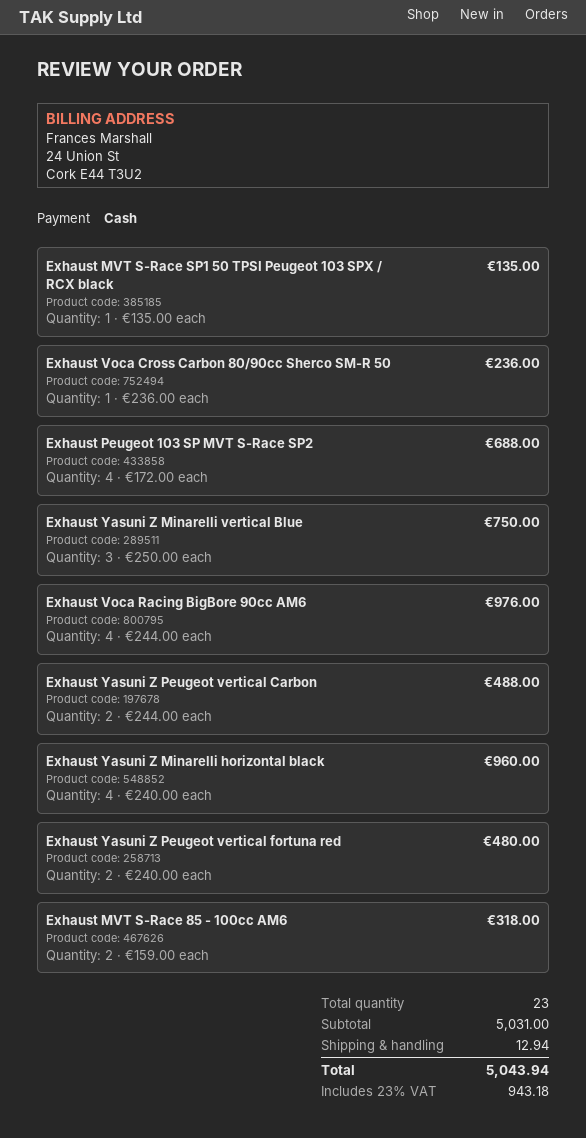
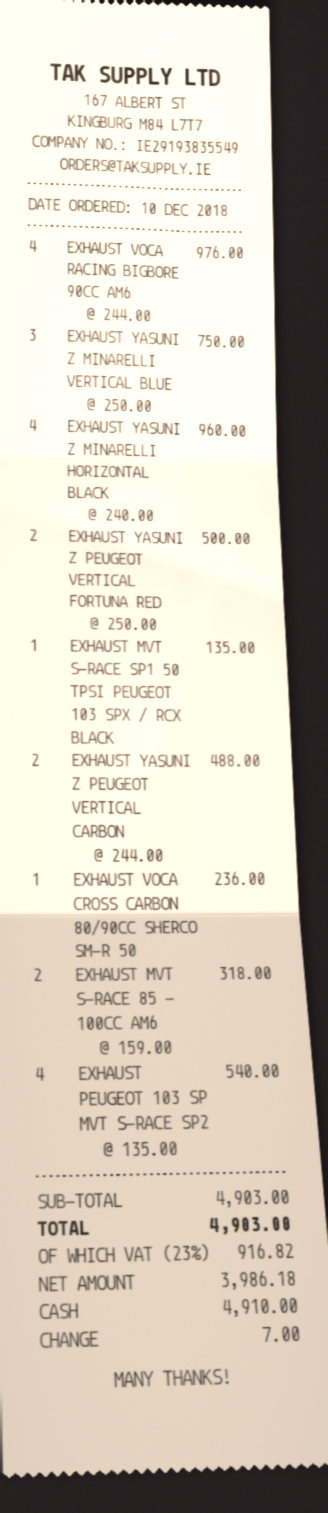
Exhaust Peugeot 103 SP MVT S-Race SP2: 4 x 172.00 = 688.00 -> 4 x 135.00 = 540.00
Exhaust Yasuni Z Peugeot vertical fortuna red: 2 x 240.00 = 480.00 -> 2 x 250.00 = 500.00
subtotal: 5031.00 -> 4903.00
shipping: 12.94 -> none
tax: 23% = 943.18 -> 23% = 916.82
total: 5043.94 -> 4903.00

